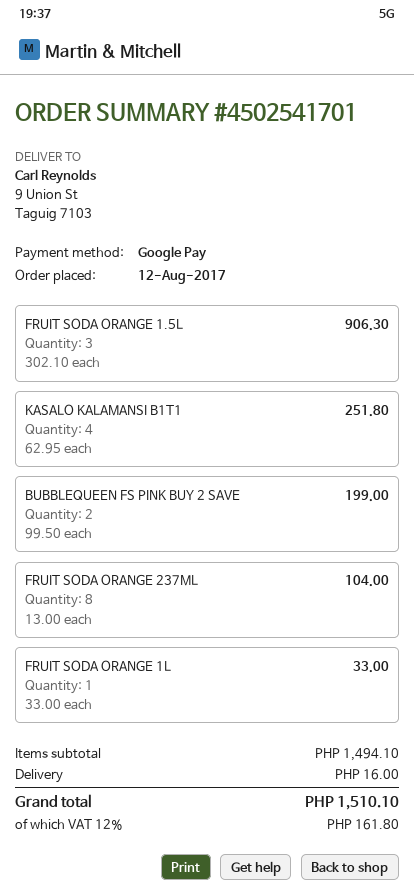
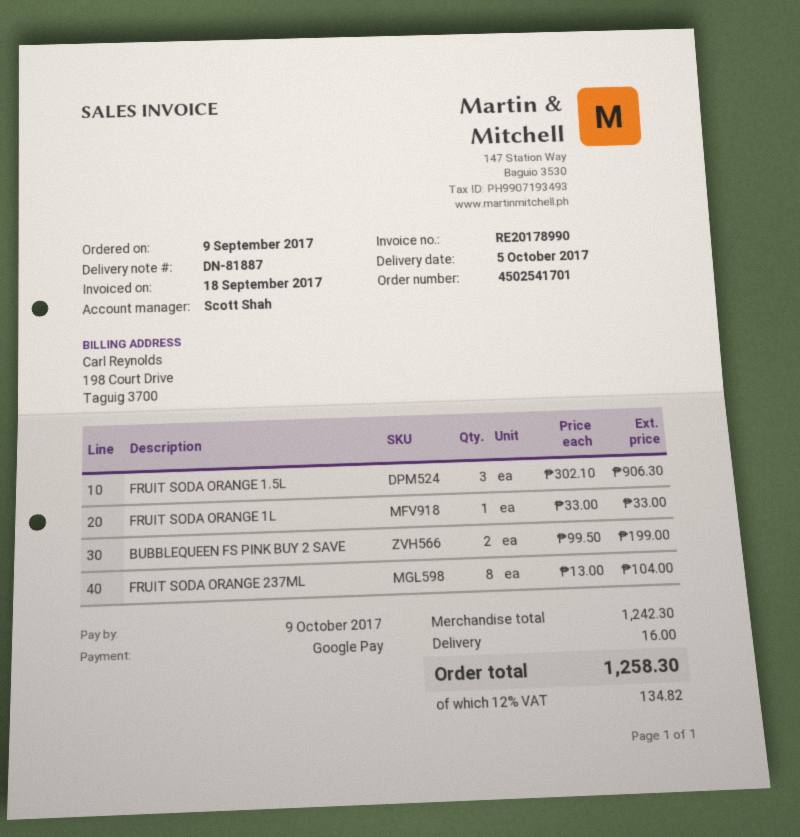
order date: 2017-08-12 -> 2017-09-09
KASALO KALAMANSI B1T1: 4 x 62.95 = 251.80 -> none
subtotal: 1494.10 -> 1242.30
tax: 12% = 161.80 -> 12% = 134.82
total: 1510.10 -> 1258.30

